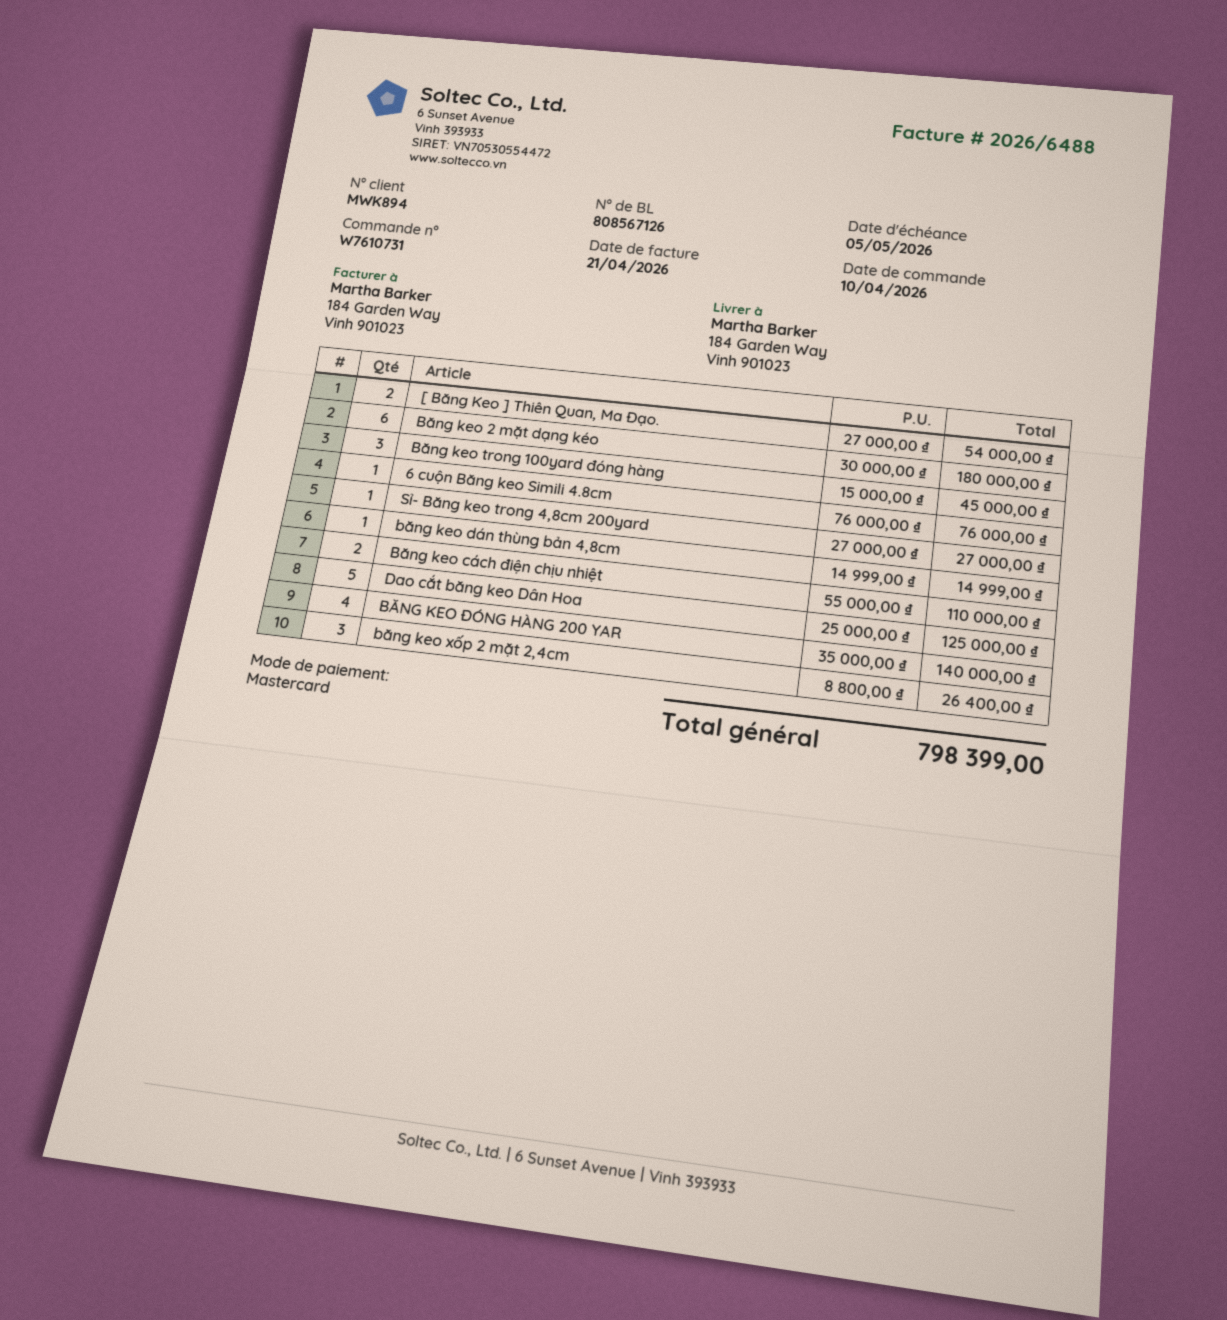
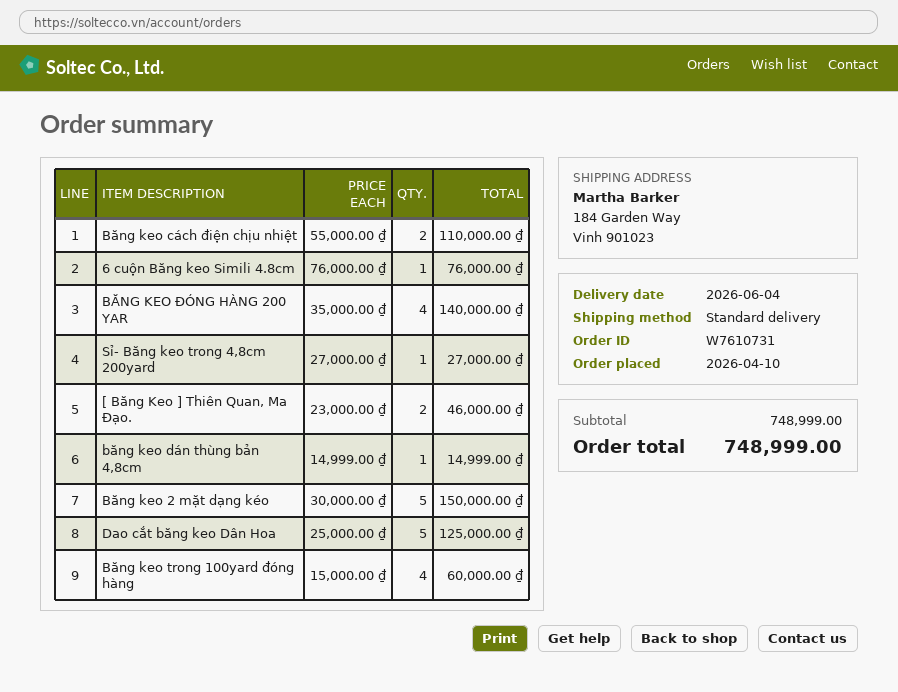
[ Băng Keo ] Thiên Quan, Ma Đạo.: 2 x 27000.00 = 54000.00 -> 2 x 23000.00 = 46000.00
Băng keo 2 mặt dạng kéo: 6 x 30000.00 = 180000.00 -> 5 x 30000.00 = 150000.00
Băng keo trong 100yard đóng hàng: 3 x 15000.00 = 45000.00 -> 4 x 15000.00 = 60000.00
băng keo xốp 2 mặt 2,4cm: 3 x 8800.00 = 26400.00 -> none
total: 798399.00 -> 748999.00

